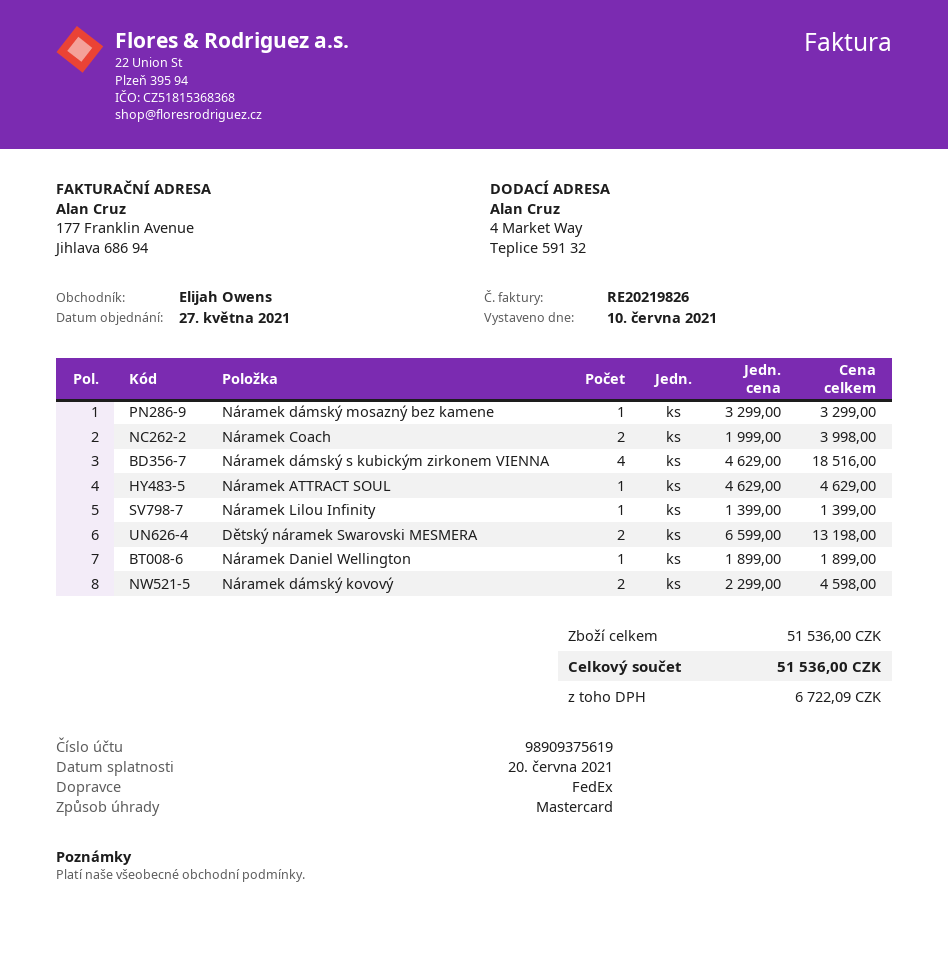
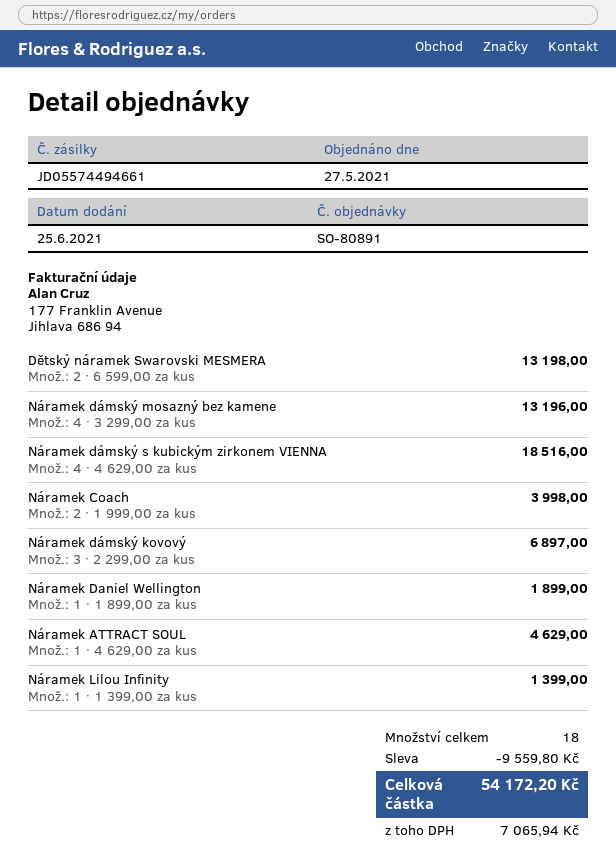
Náramek dámský mosazný bez kamene: 1 x 3299.00 = 3299.00 -> 4 x 3299.00 = 13196.00
Náramek dámský kovový: 2 x 2299.00 = 4598.00 -> 3 x 2299.00 = 6897.00
discount: none -> 9559.80
tax: 6722.09 -> 7065.94
total: 51536.00 -> 54172.20

